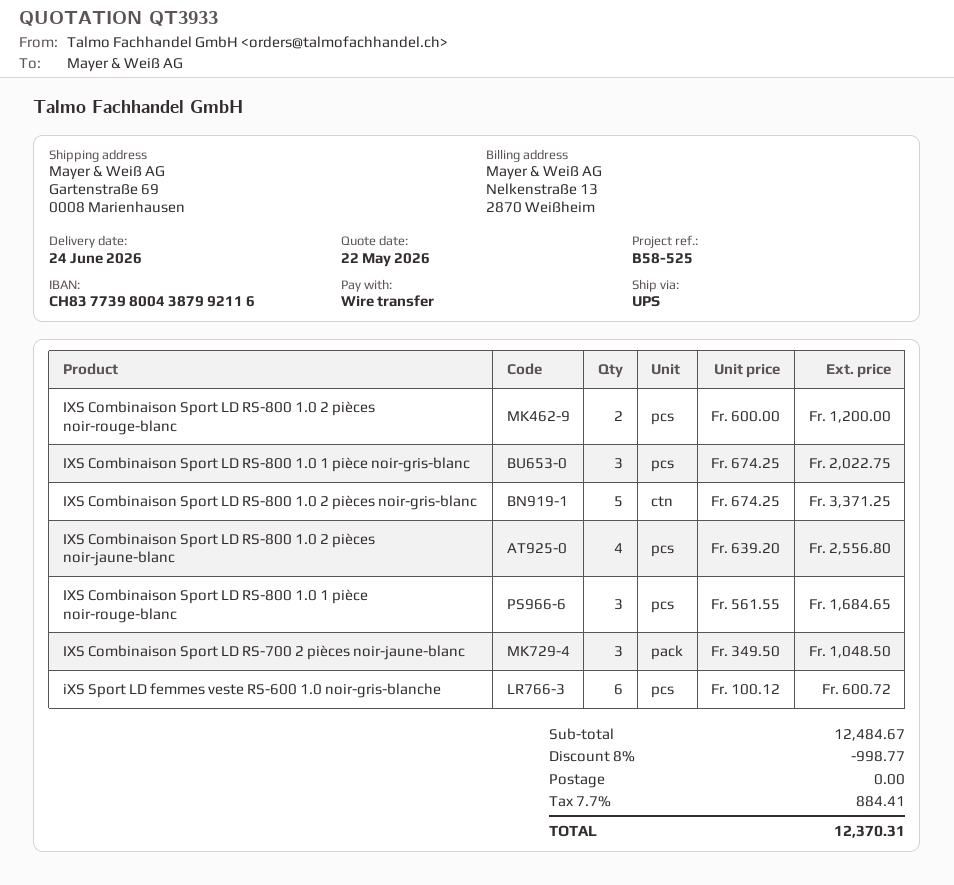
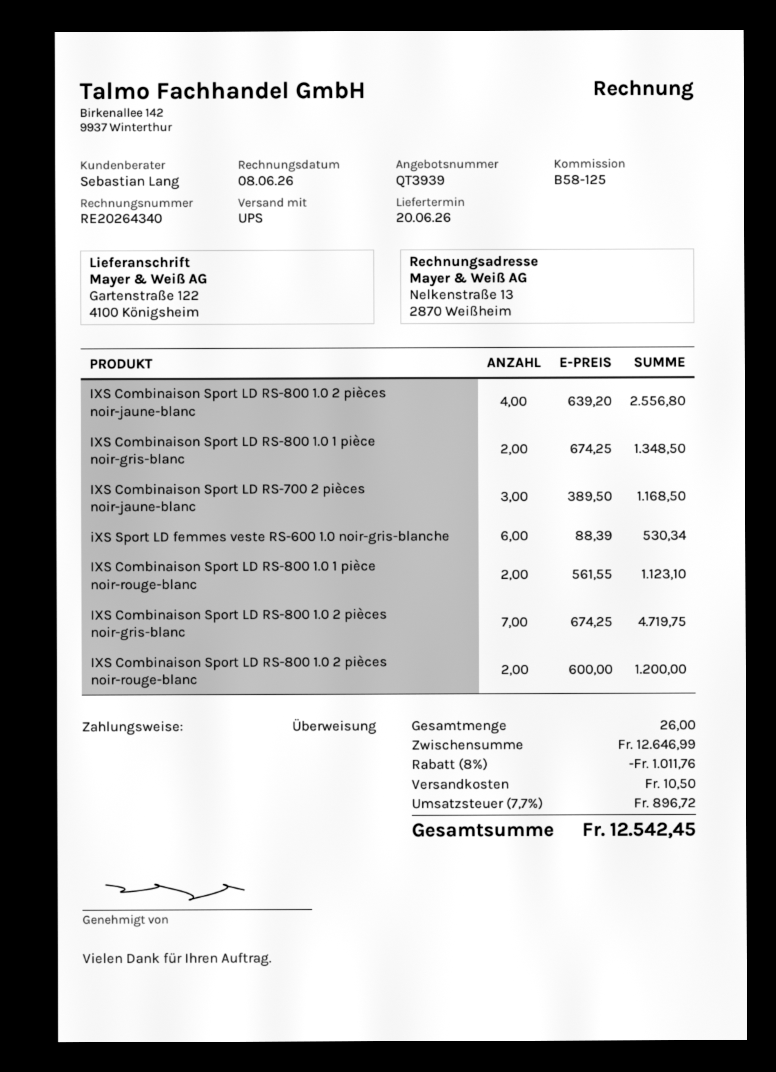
quote number: QT3933 -> QT3939
delivery date: 2026-06-24 -> 2026-06-20
reference: B58-525 -> B58-125
ship to: Gartenstraße 69, 0008 Marienhausen -> Gartenstraße 122, 4100 Königsheim
IXS Combinaison Sport LD RS-800 1.0 1 pièce noir-gris-blanc: 3 x 674.25 = 2022.75 -> 2 x 674.25 = 1348.50
IXS Combinaison Sport LD RS-800 1.0 2 pièces noir-gris-blanc: 5 x 674.25 = 3371.25 -> 7 x 674.25 = 4719.75
IXS Combinaison Sport LD RS-800 1.0 1 pièce noir-rouge-blanc: 3 x 561.55 = 1684.65 -> 2 x 561.55 = 1123.10
IXS Combinaison Sport LD RS-700 2 pièces noir-jaune-blanc: 3 x 349.50 = 1048.50 -> 3 x 389.50 = 1168.50
iXS Sport LD femmes veste RS-600 1.0 noir-gris-blanche: 6 x 100.12 = 600.72 -> 6 x 88.39 = 530.34
subtotal: 12484.67 -> 12646.99
discount: 8% = 998.77 -> 8% = 1011.76
shipping: 0.00 -> 10.50
tax: 7.7% = 884.41 -> 7.7% = 896.72
total: 12370.31 -> 12542.45

